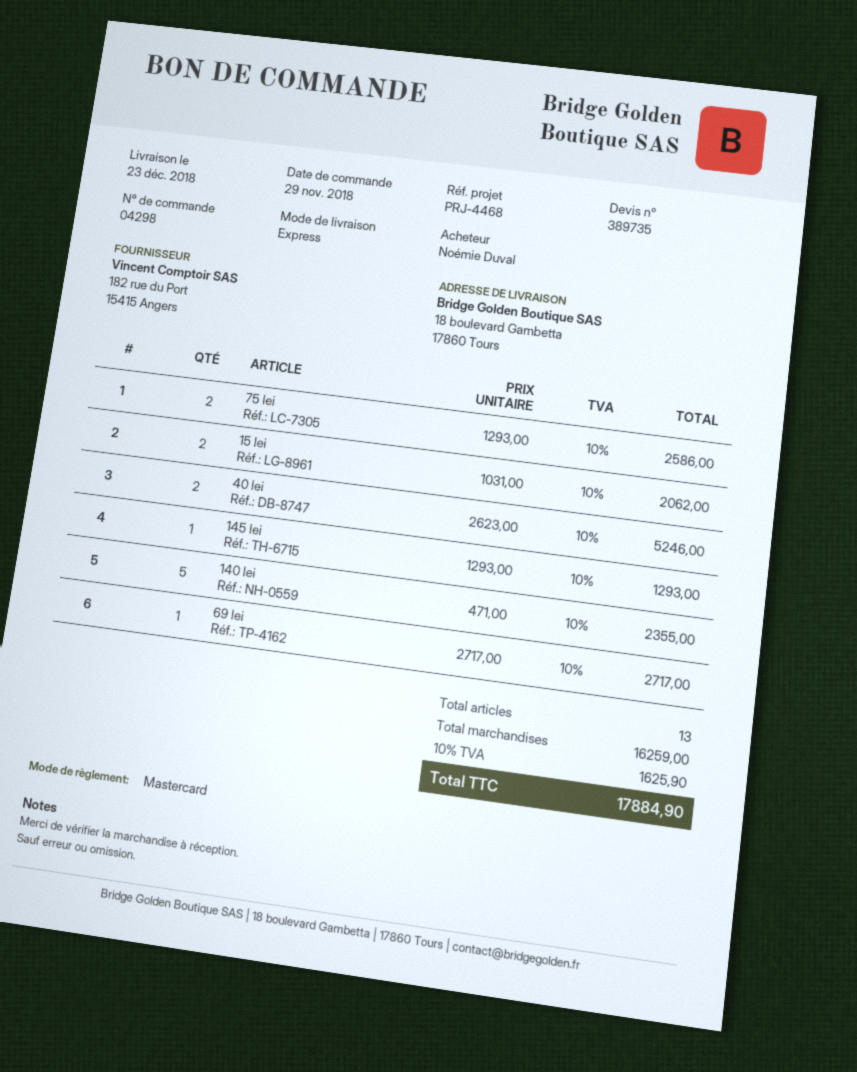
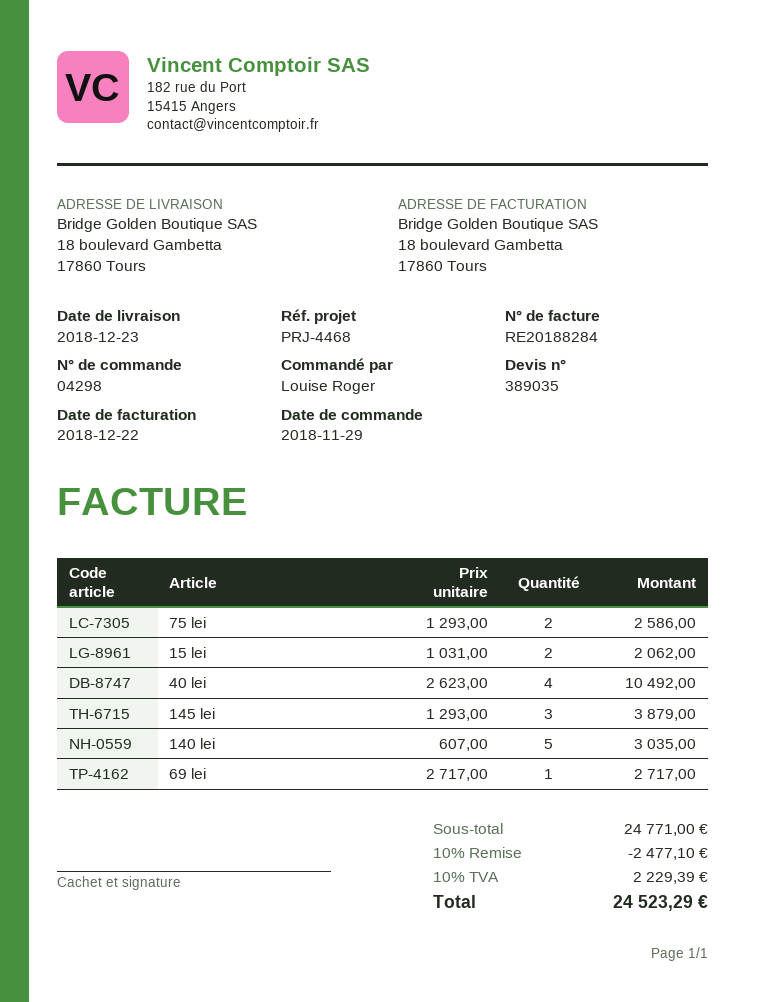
quote number: 389735 -> 389035
ordered by: Noémie Duval -> Louise Roger
40 lei: 2 x 2623.00 = 5246.00 -> 4 x 2623.00 = 10492.00
145 lei: 1 x 1293.00 = 1293.00 -> 3 x 1293.00 = 3879.00
140 lei: 5 x 471.00 = 2355.00 -> 5 x 607.00 = 3035.00
subtotal: 16259.00 -> 24771.00
discount: none -> 10% = 2477.10
tax: 10% = 1625.90 -> 10% = 2229.39
total: 17884.90 -> 24523.29

